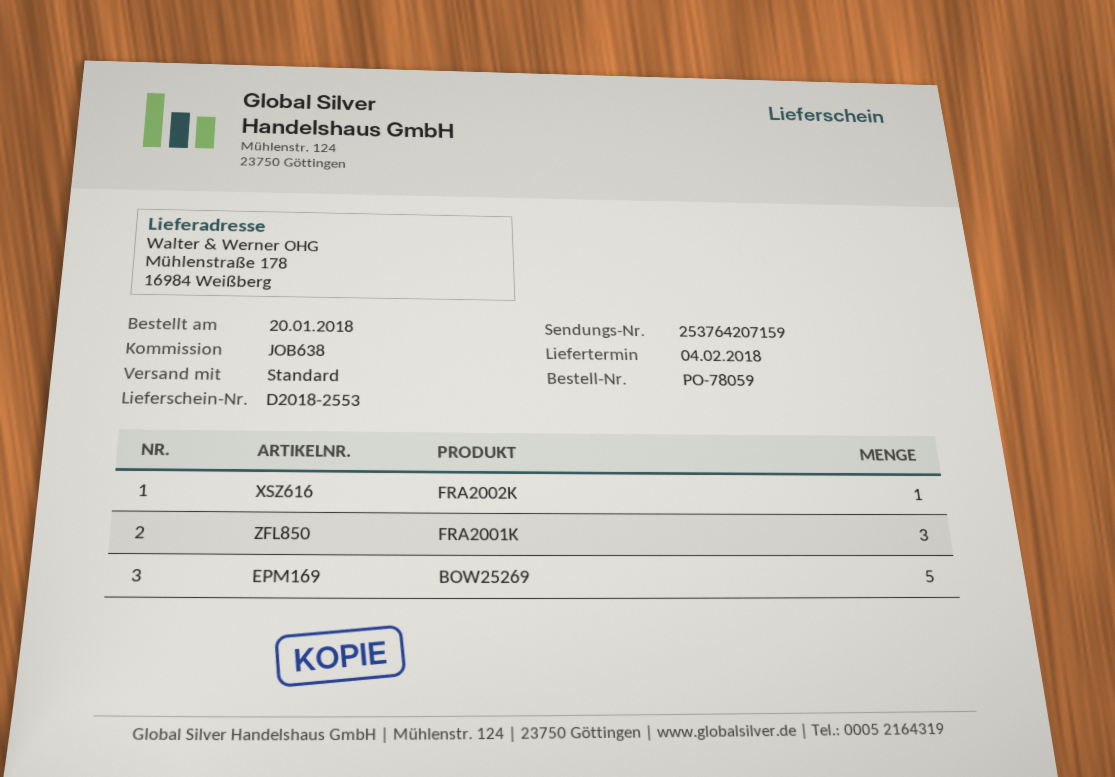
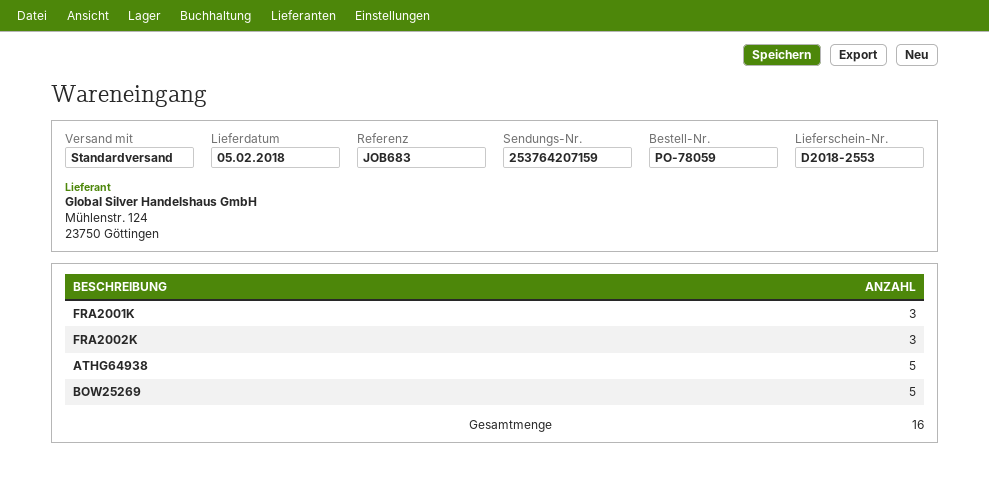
delivery date: 2018-02-04 -> 2018-02-05
reference: JOB638 -> JOB683
FRA2002K: 1 -> 3
ATHG64938: none -> 5

